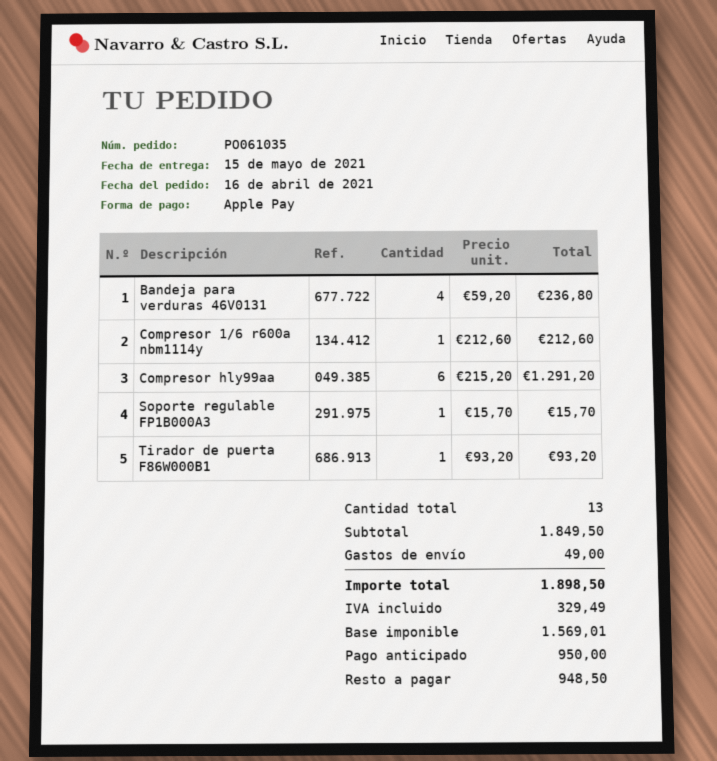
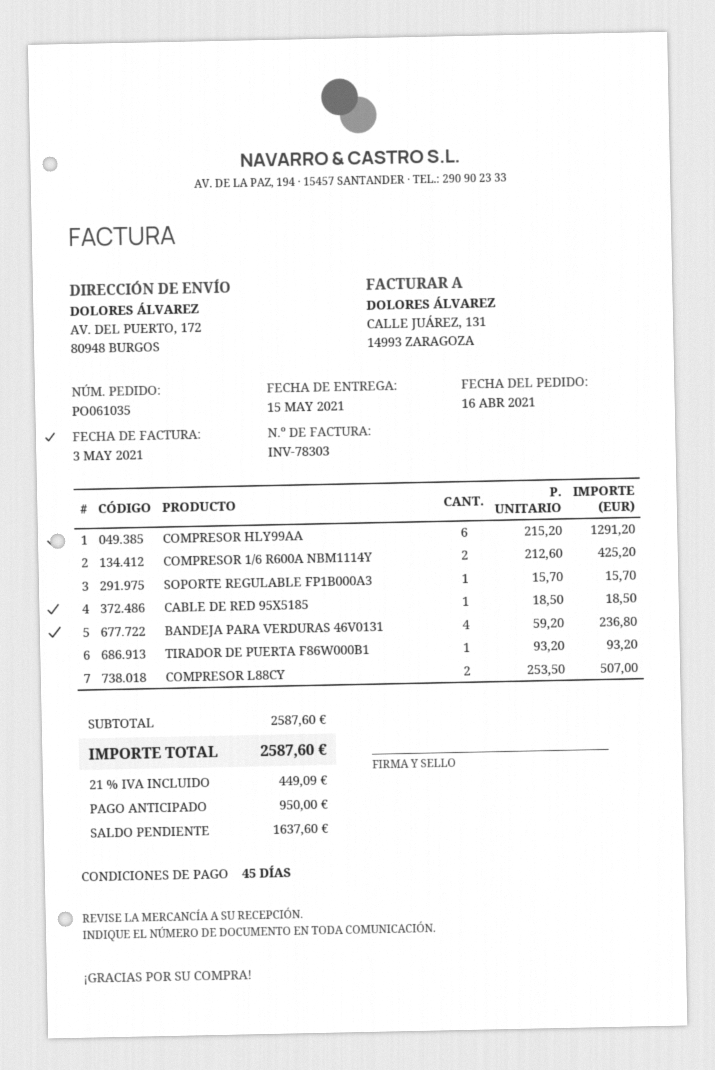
Compresor 1/6 r600a nbm1114y: 1 x 212.60 = 212.60 -> 2 x 212.60 = 425.20
CABLE DE RED 95X5185: none -> 1 x 18.50 = 18.50
COMPRESOR L88CY: none -> 2 x 253.50 = 507.00
subtotal: 1849.50 -> 2587.60
shipping: 49.00 -> none
tax: 329.49 -> 449.09
total: 1898.50 -> 2587.60
balance: 948.50 -> 1637.60

